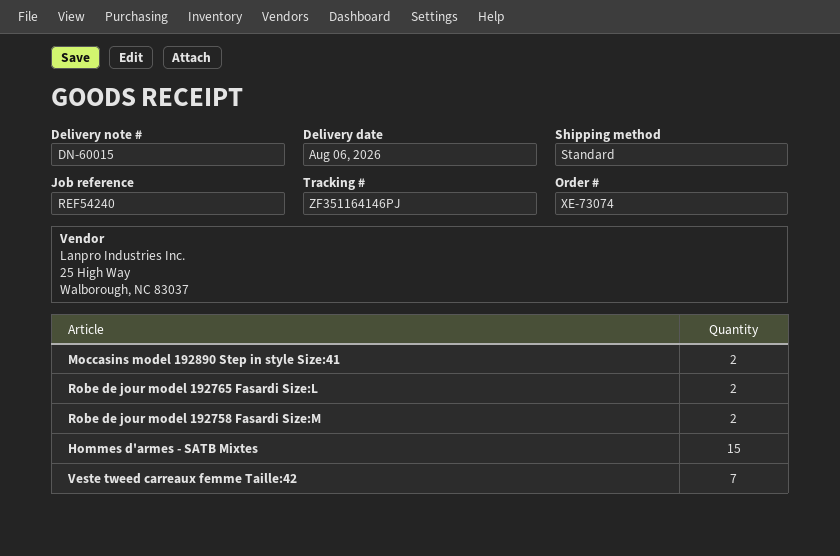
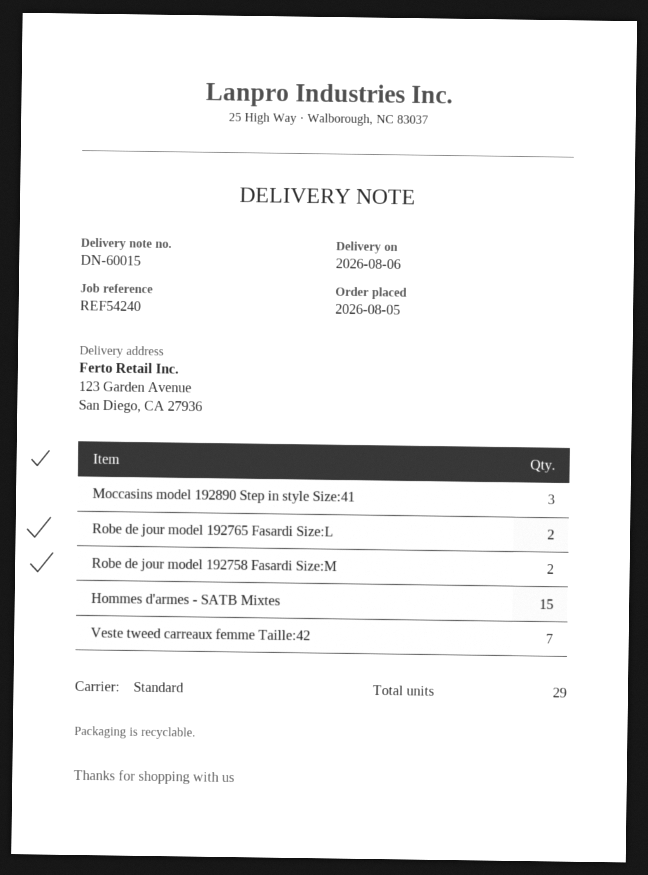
Moccasins model 192890 Step in style Size:41: 2 -> 3

